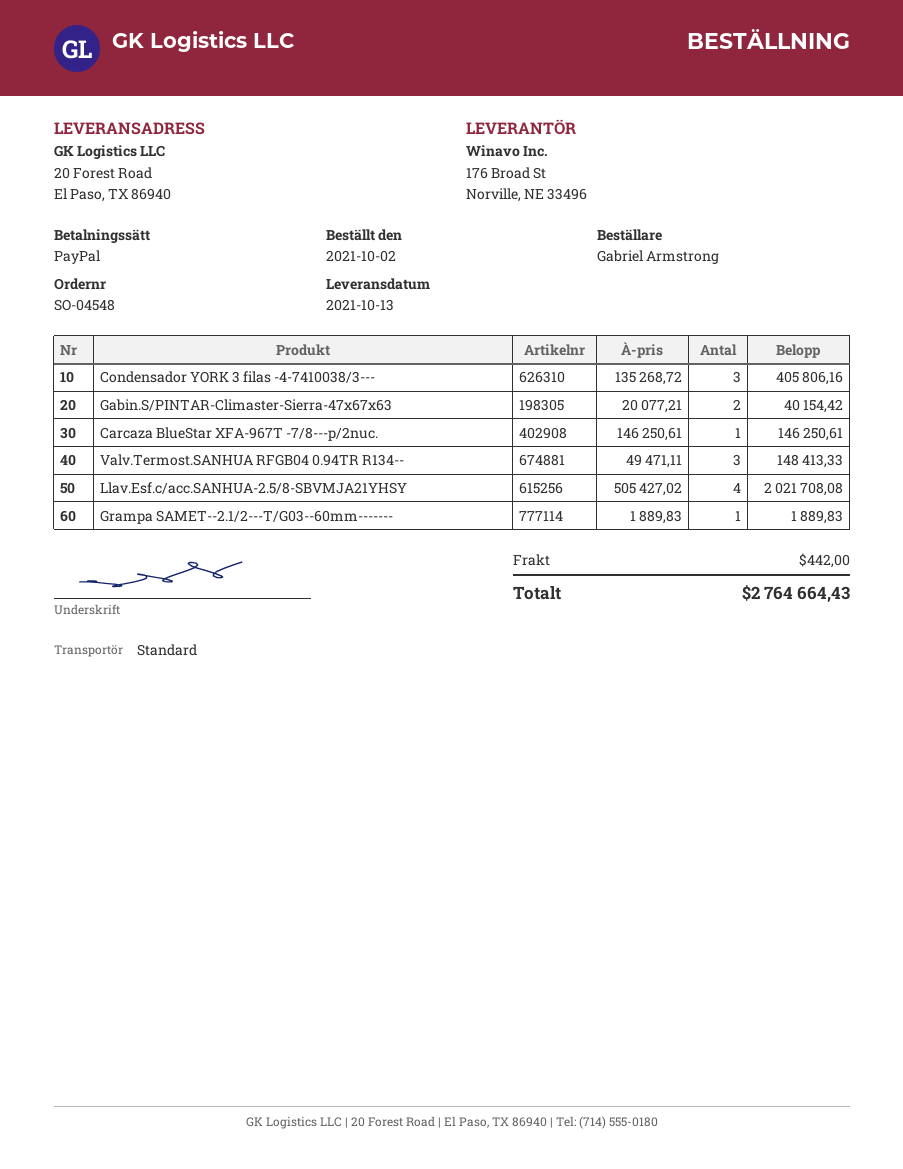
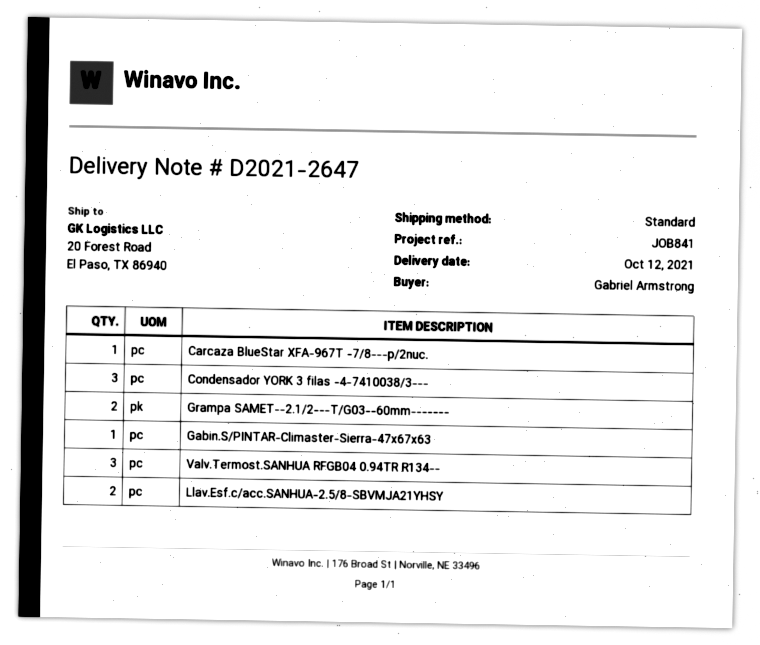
delivery date: 2021-10-13 -> 2021-10-12
Gabin.S/PINTAR-Climaster-Sierra-47x67x63: 2 -> 1
Llav.Esf.c/acc.SANHUA-2.5/8-SBVMJA21YHSY: 4 -> 2
Grampa SAMET--2.1/2---T/G03--60mm-------: 1 -> 2

